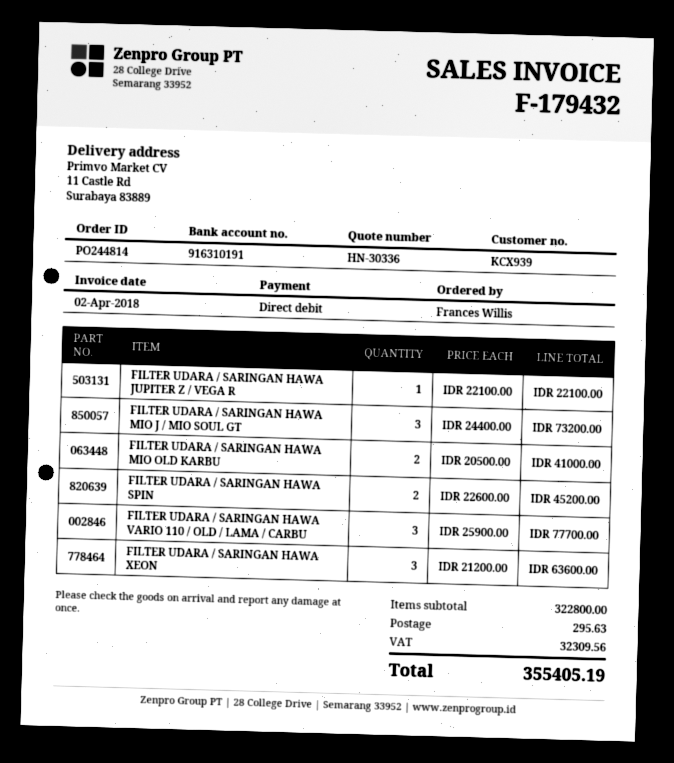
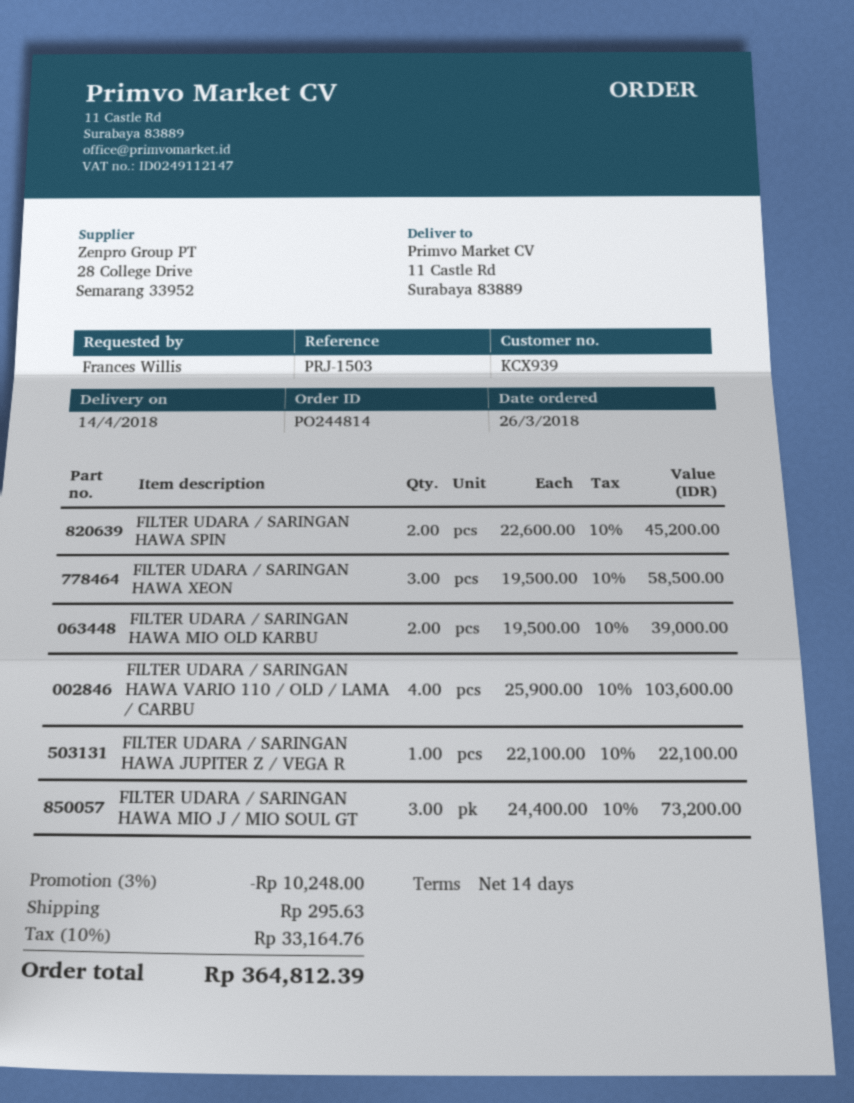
FILTER UDARA / SARINGAN HAWA MIO OLD KARBU: 2 x 20500.00 = 41000.00 -> 2 x 19500.00 = 39000.00
FILTER UDARA / SARINGAN HAWA VARIO 110 / OLD / LAMA / CARBU: 3 x 25900.00 = 77700.00 -> 4 x 25900.00 = 103600.00
FILTER UDARA / SARINGAN HAWA XEON: 3 x 21200.00 = 63600.00 -> 3 x 19500.00 = 58500.00
discount: none -> 3% = 10248.00
tax: 32309.56 -> 33164.76
total: 355405.19 -> 364812.39

